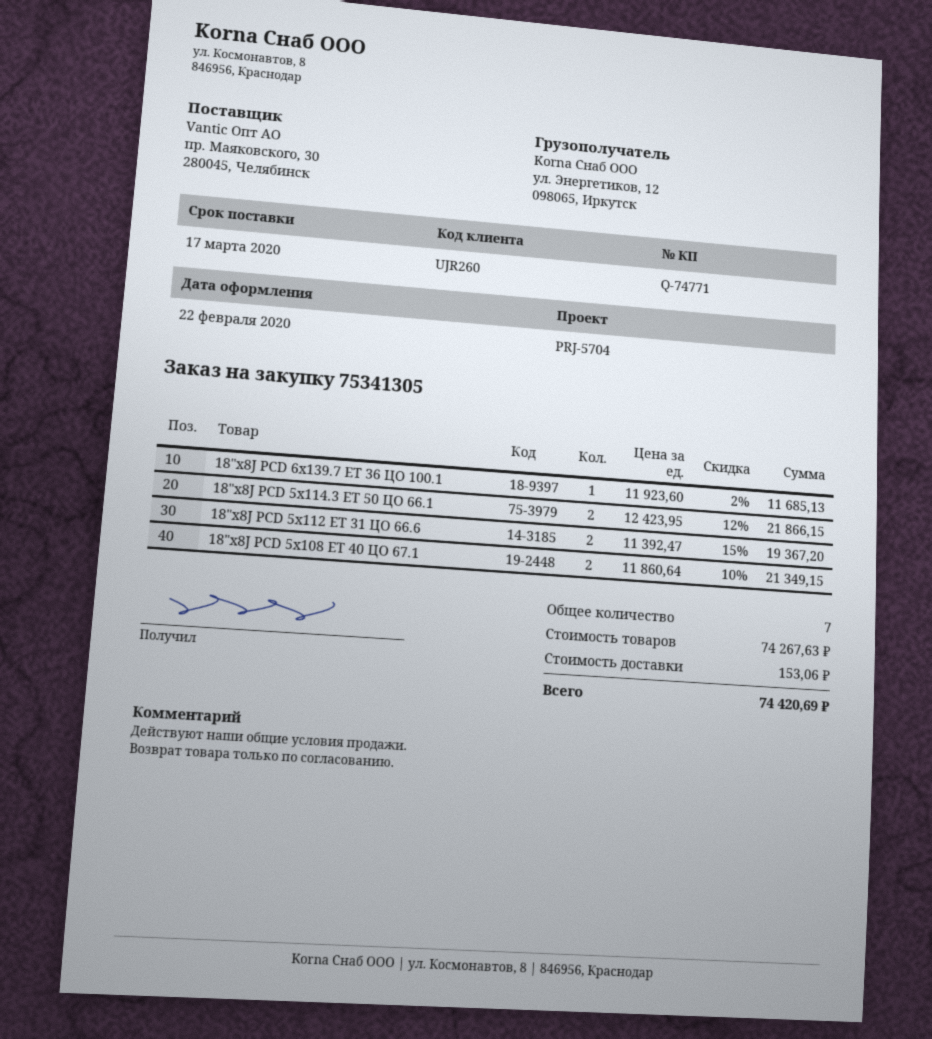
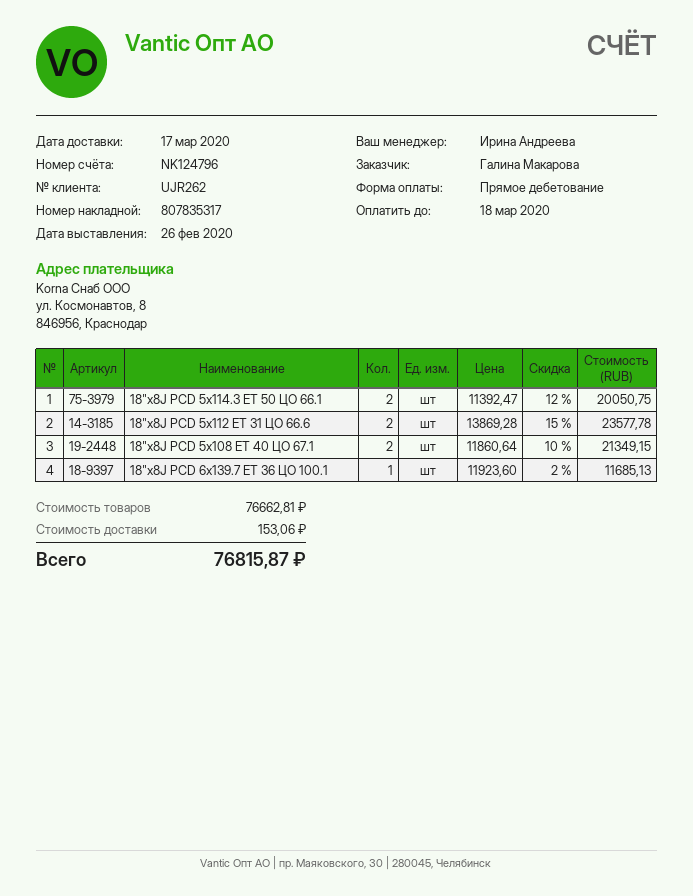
customer number: UJR260 -> UJR262
18"x8J PCD 5x114.3 ЕТ 50 ЦО 66.1: 2 x 12423.95 - 12% = 21866.15 -> 2 x 11392.47 - 12% = 20050.75
18"x8J PCD 5x112 ЕТ 31 ЦО 66.6: 2 x 11392.47 - 15% = 19367.20 -> 2 x 13869.28 - 15% = 23577.78
subtotal: 74267.63 -> 76662.81
total: 74420.69 -> 76815.87

